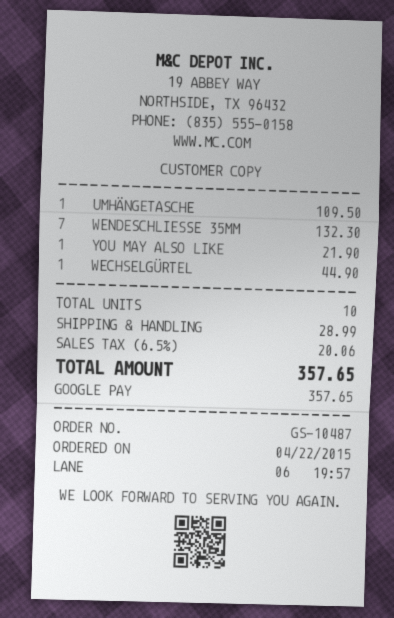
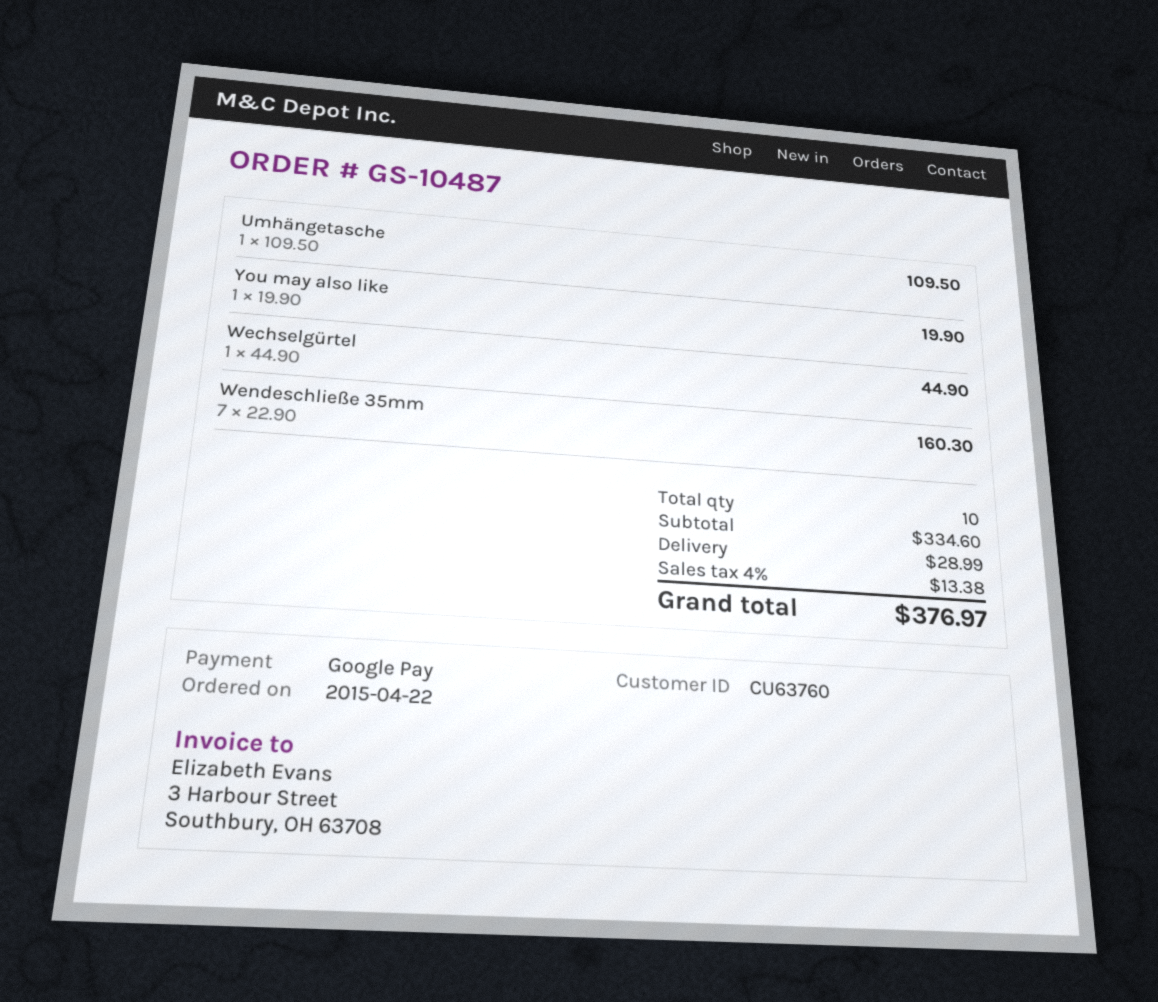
WENDESCHLIESSE 35MM: 7 for 132.30 -> 7 for 160.30
YOU MAY ALSO LIKE: 1 for 21.90 -> 1 for 19.90
tax: 6.5% = 20.06 -> 4% = 13.38
total: 357.65 -> 376.97

